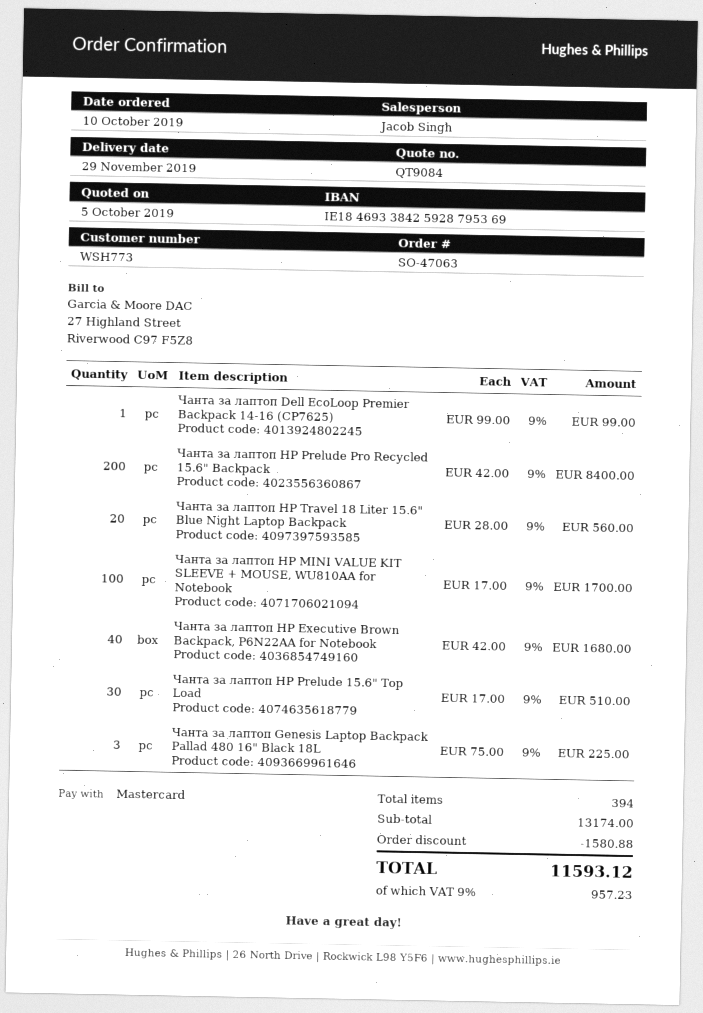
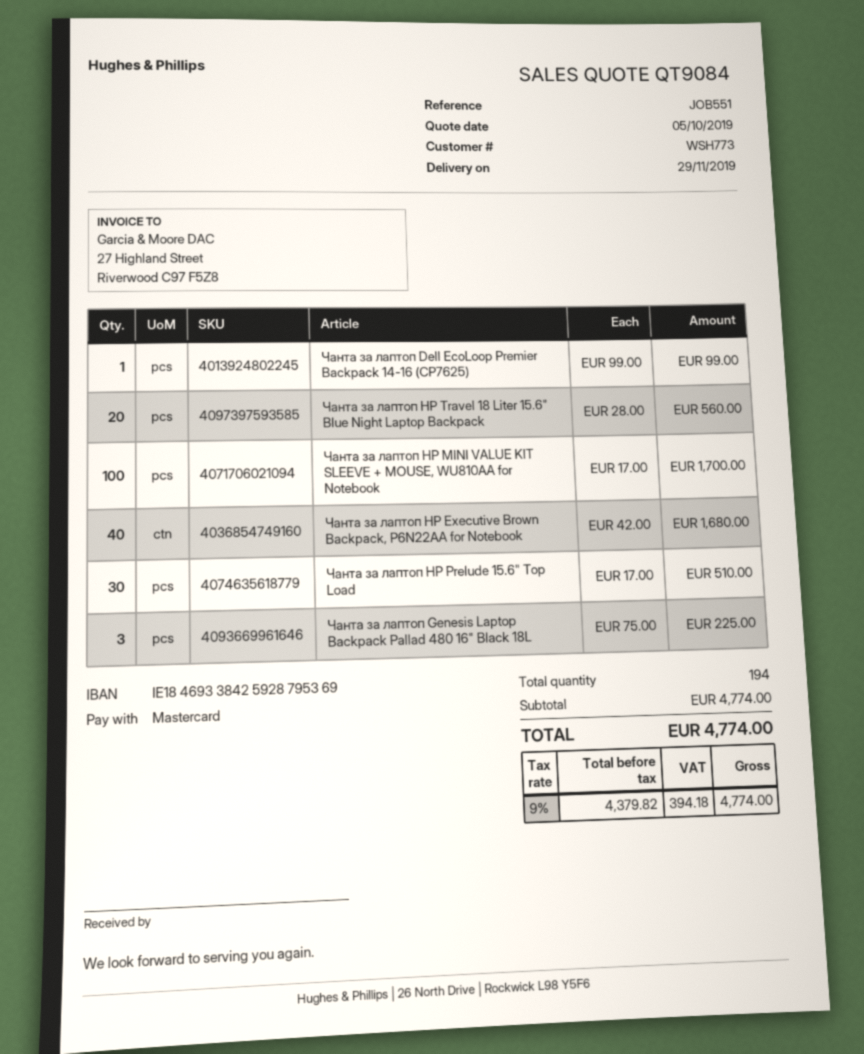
Чанта за лаптоп HP Prelude Pro Recycled 15.6" Backpack: 200 x 42.00 = 8400.00 -> none
total quantity: 394 -> 194
subtotal: 13174.00 -> 4774.00
discount: 1580.88 -> none
tax: 9% = 957.23 -> 9% = 394.18
total: 11593.12 -> 4774.00

